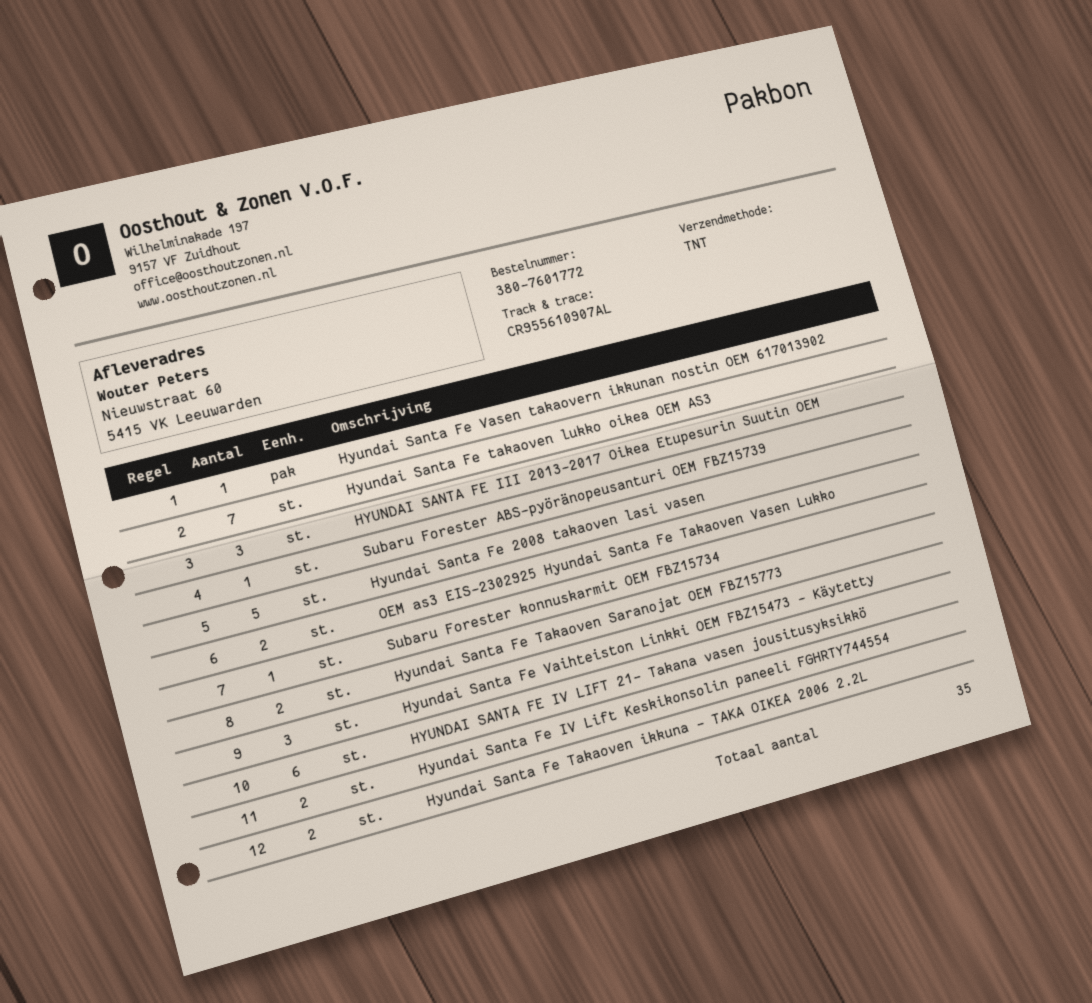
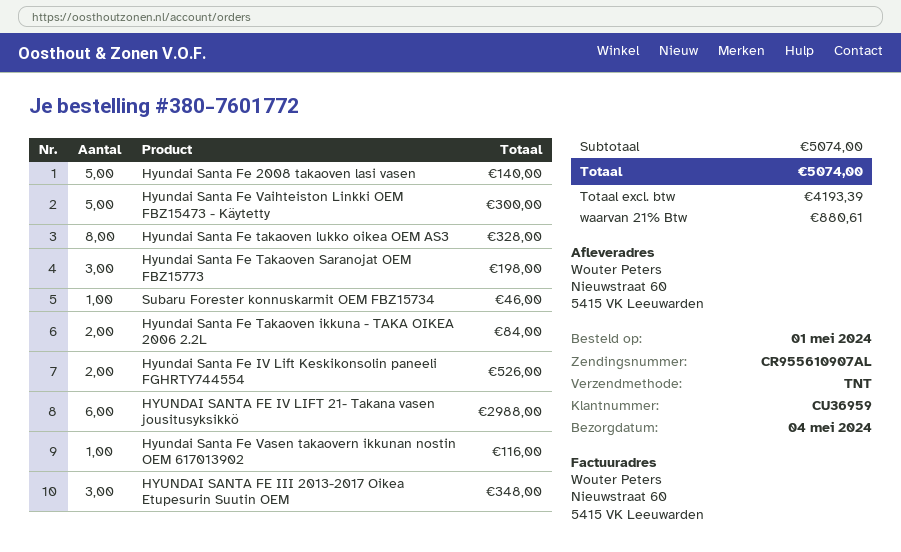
Hyundai Santa Fe takaoven lukko oikea OEM AS3: 7 -> 8
Subaru Forester ABS-pyöränopeusanturi OEM FBZ15739: 1 -> none
OEM as3 EIS-2302925 Hyundai Santa Fe Takaoven Vasen Lukko: 2 -> none
Hyundai Santa Fe Takaoven Saranojat OEM FBZ15773: 2 -> 3
Hyundai Santa Fe Vaihteiston Linkki OEM FBZ15473 - Käytetty: 3 -> 5

